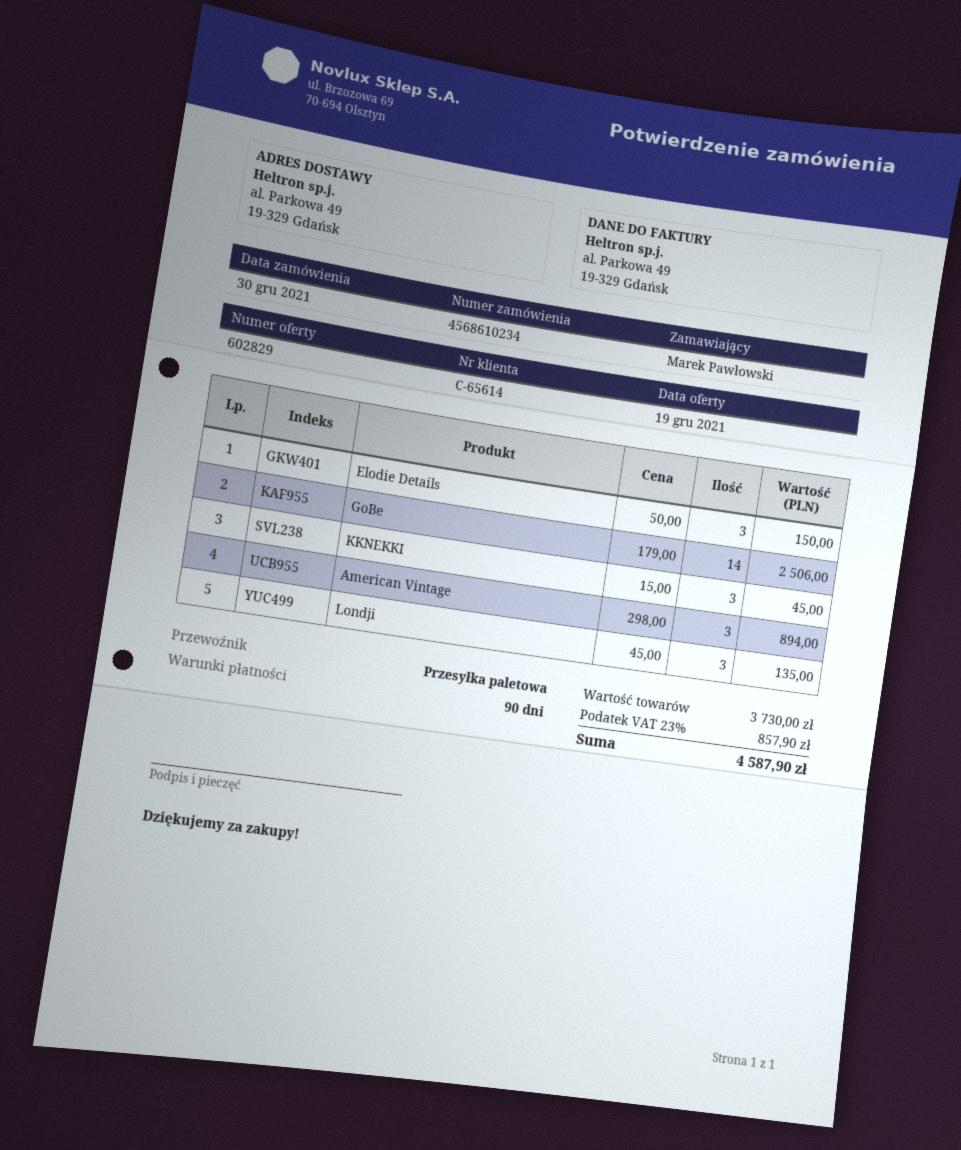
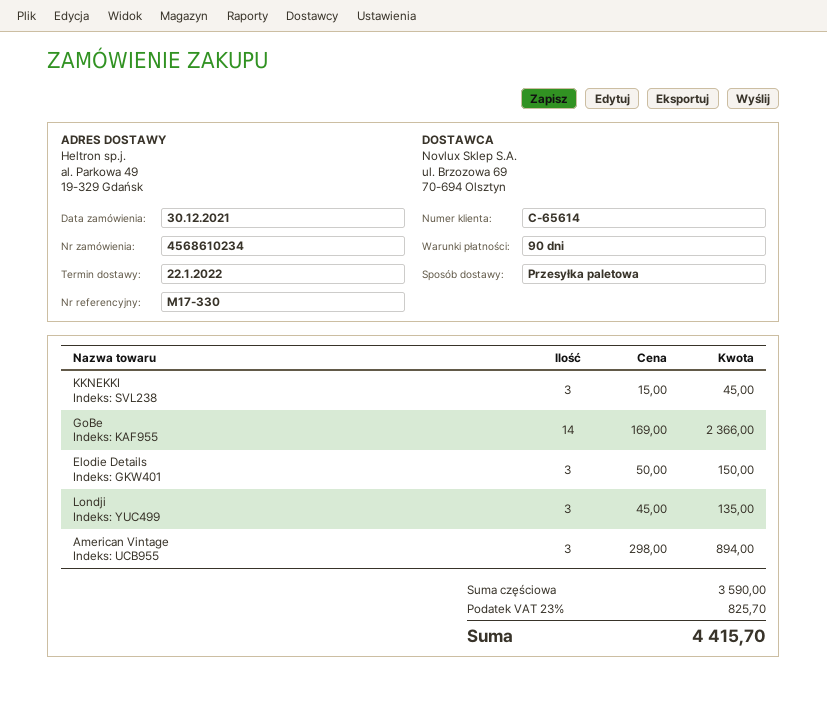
GoBe: 14 x 179.00 = 2506.00 -> 14 x 169.00 = 2366.00
subtotal: 3730.00 -> 3590.00
tax: 23% = 857.90 -> 23% = 825.70
total: 4587.90 -> 4415.70

